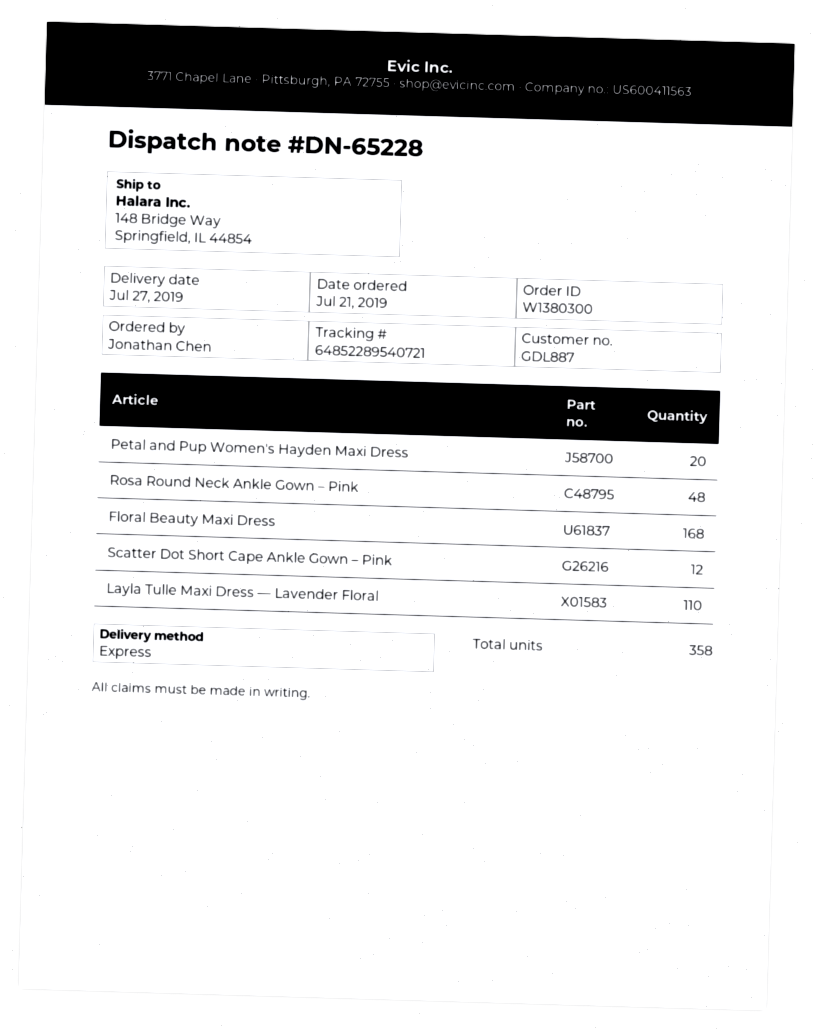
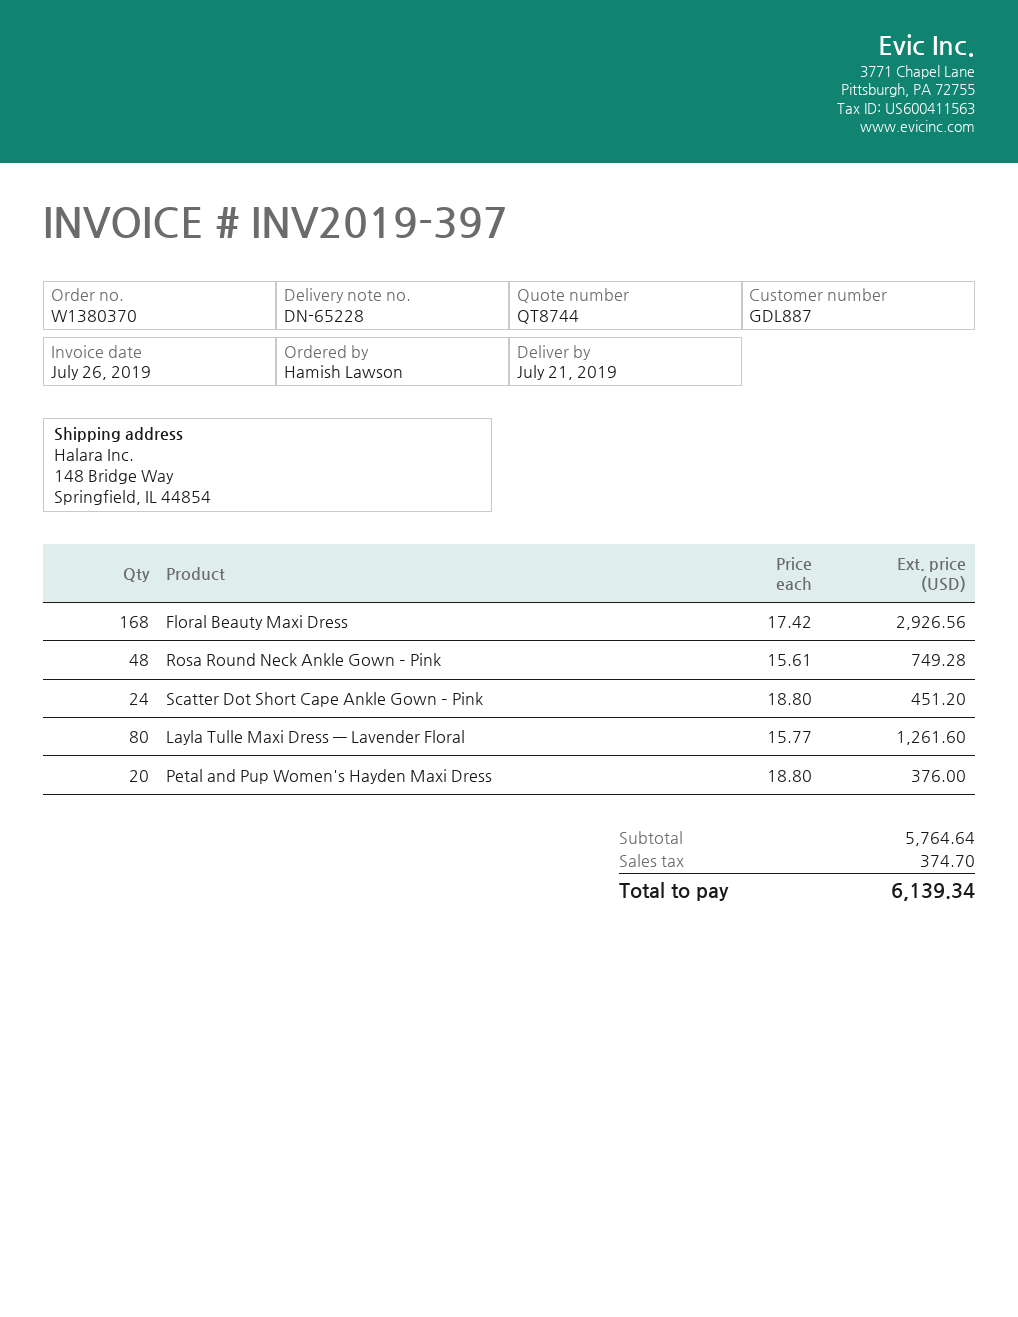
order number: W1380300 -> W1380370
delivery date: 2019-07-27 -> 2019-07-21
ordered by: Jonathan Chen -> Hamish Lawson
Scatter Dot Short Cape Ankle Gown – Pink: 12 -> 24
Layla Tulle Maxi Dress — Lavender Floral: 110 -> 80

